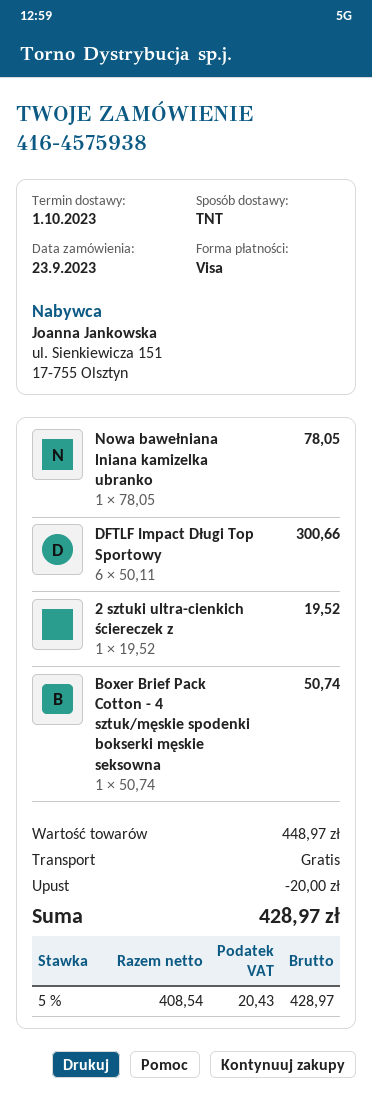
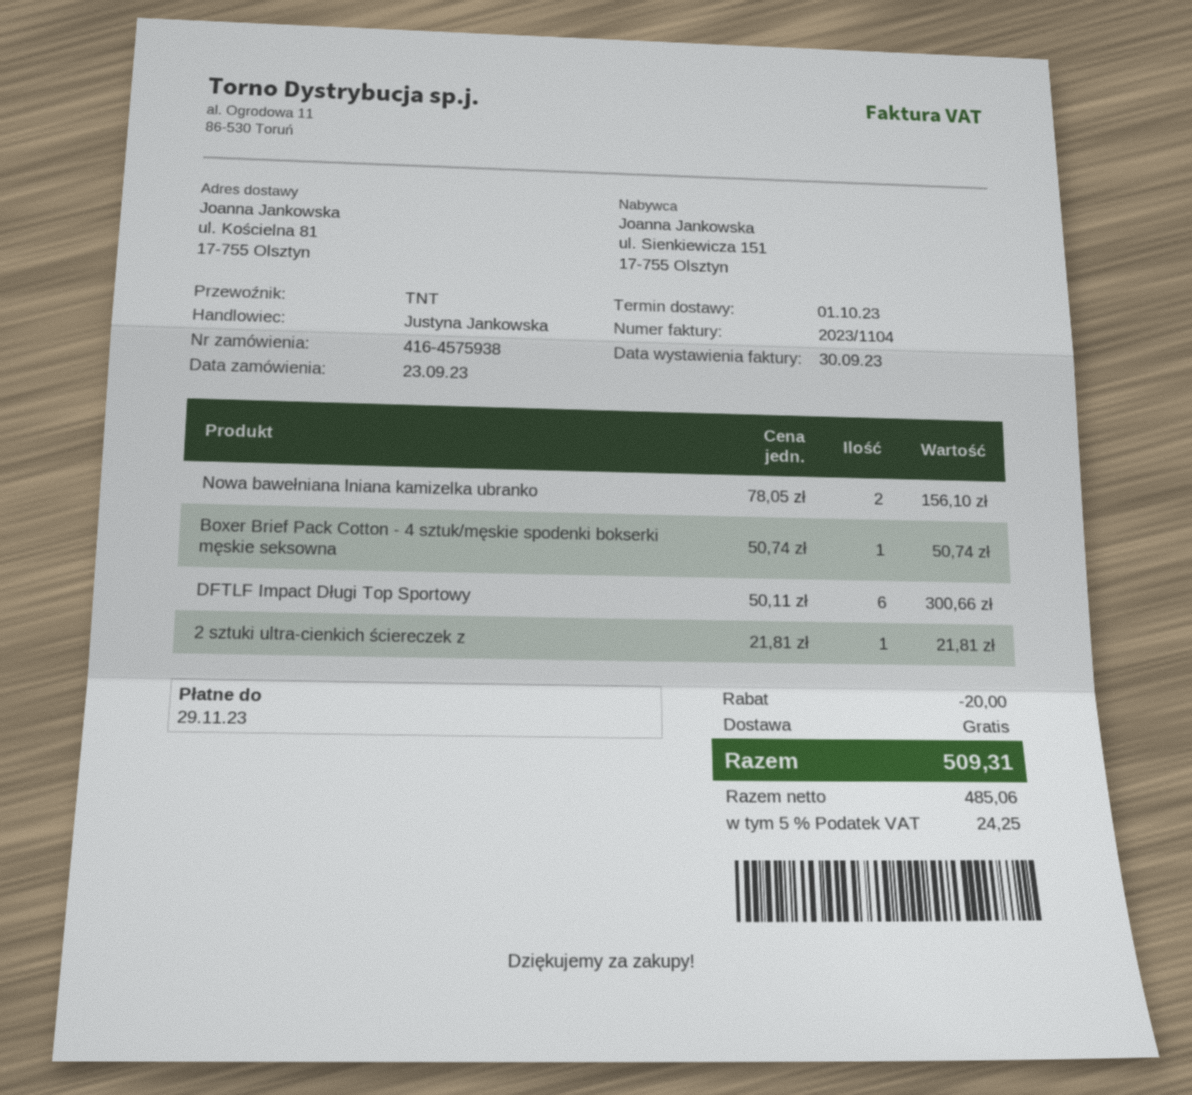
Nowa bawełniana lniana kamizelka ubranko: 1 x 78.05 = 78.05 -> 2 x 78.05 = 156.10
2 sztuki ultra-cienkich ściereczek z: 1 x 19.52 = 19.52 -> 1 x 21.81 = 21.81
net: 408.54 -> 485.06
tax: 5% = 20.43 -> 5% = 24.25
total: 428.97 -> 509.31

